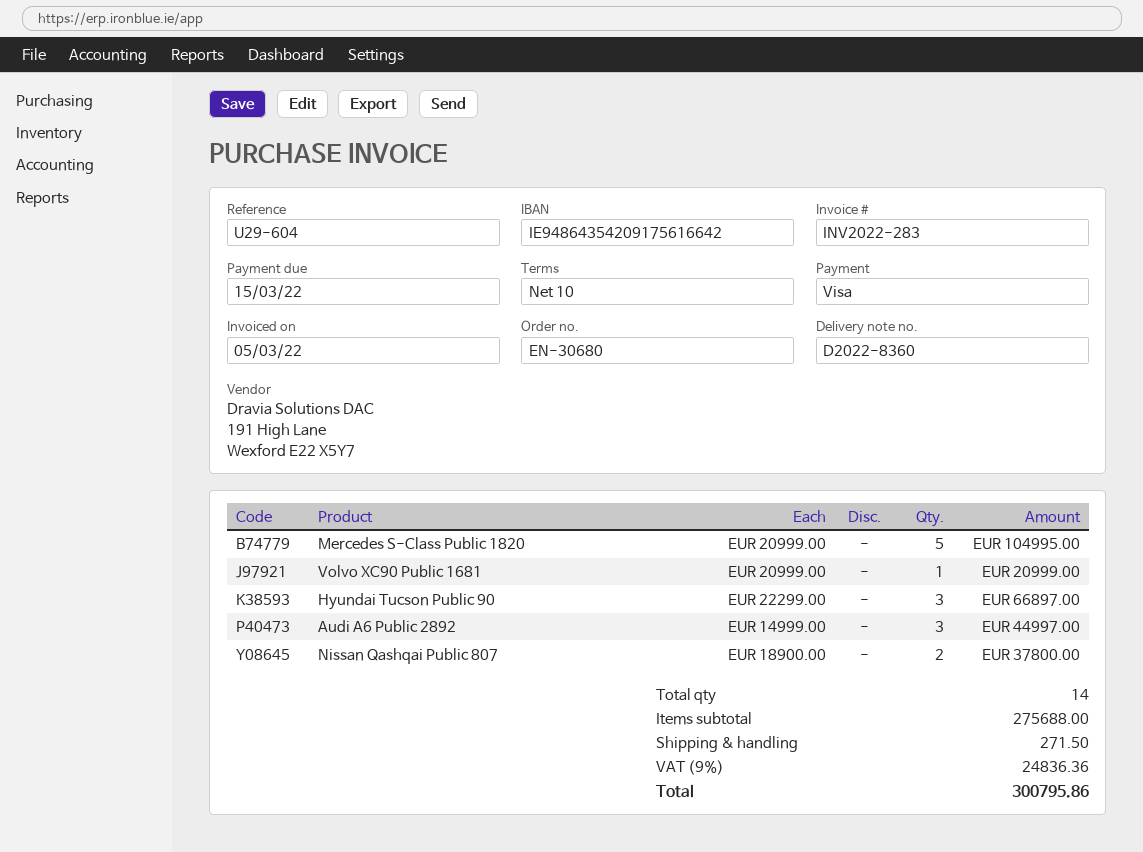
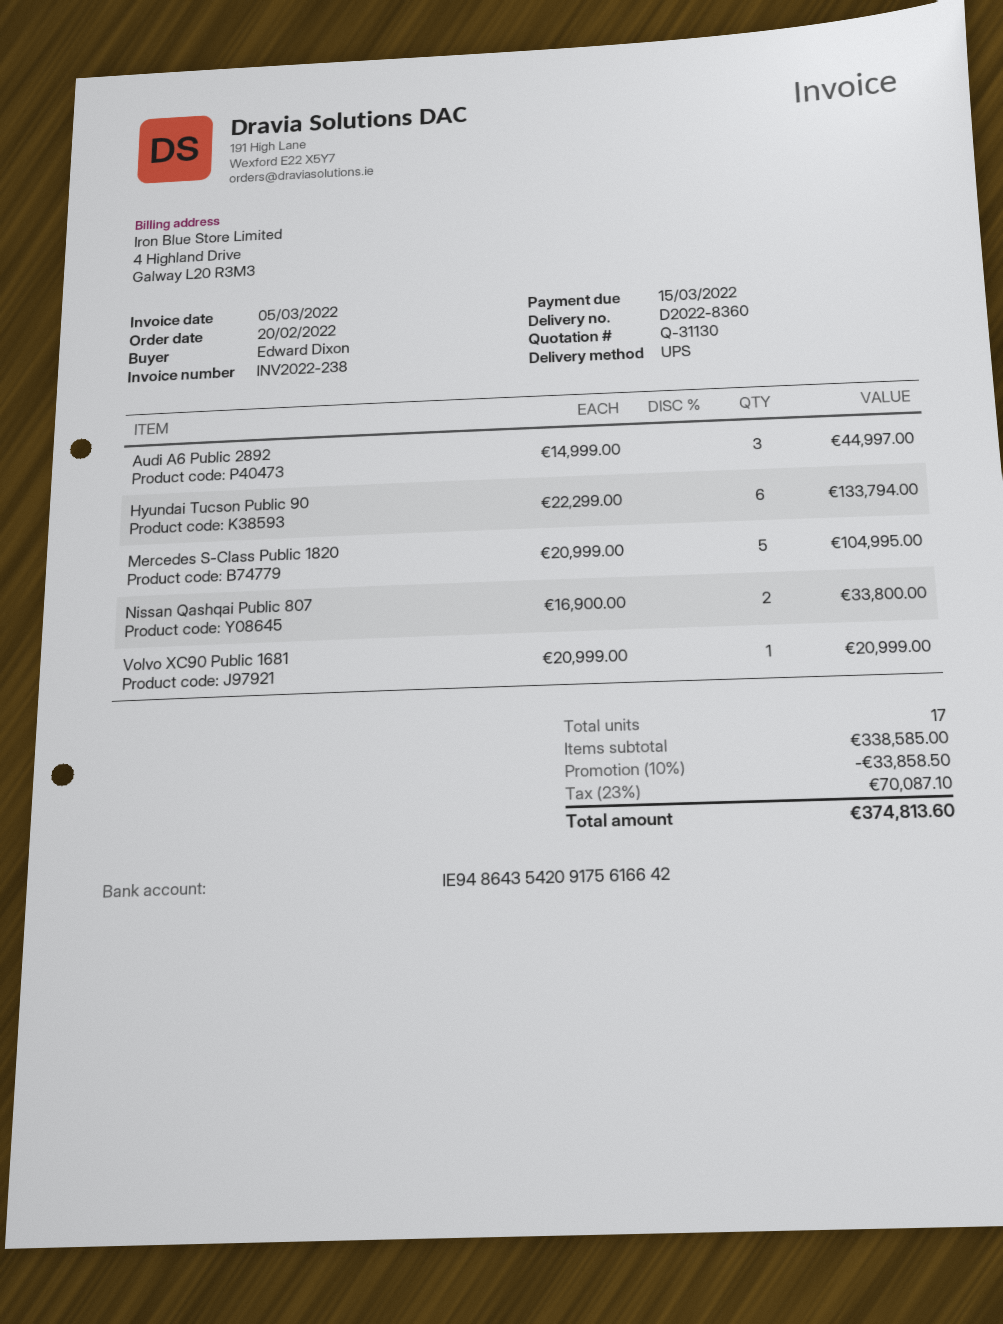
invoice number: INV2022-283 -> INV2022-238
Hyundai Tucson Public 90: 3 x 22299.00 = 66897.00 -> 6 x 22299.00 = 133794.00
Nissan Qashqai Public 807: 2 x 18900.00 = 37800.00 -> 2 x 16900.00 = 33800.00
total quantity: 14 -> 17
subtotal: 275688.00 -> 338585.00
discount: none -> 10% = 33858.50
shipping: 271.50 -> none
tax: 9% = 24836.36 -> 23% = 70087.10
total: 300795.86 -> 374813.60

